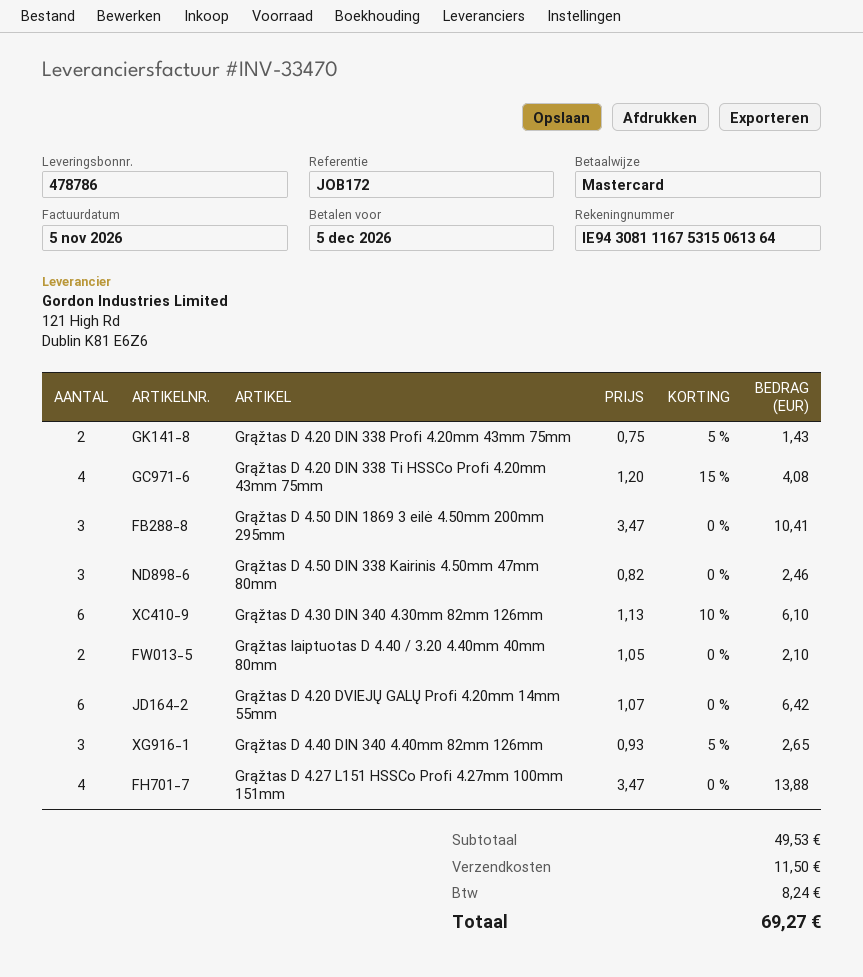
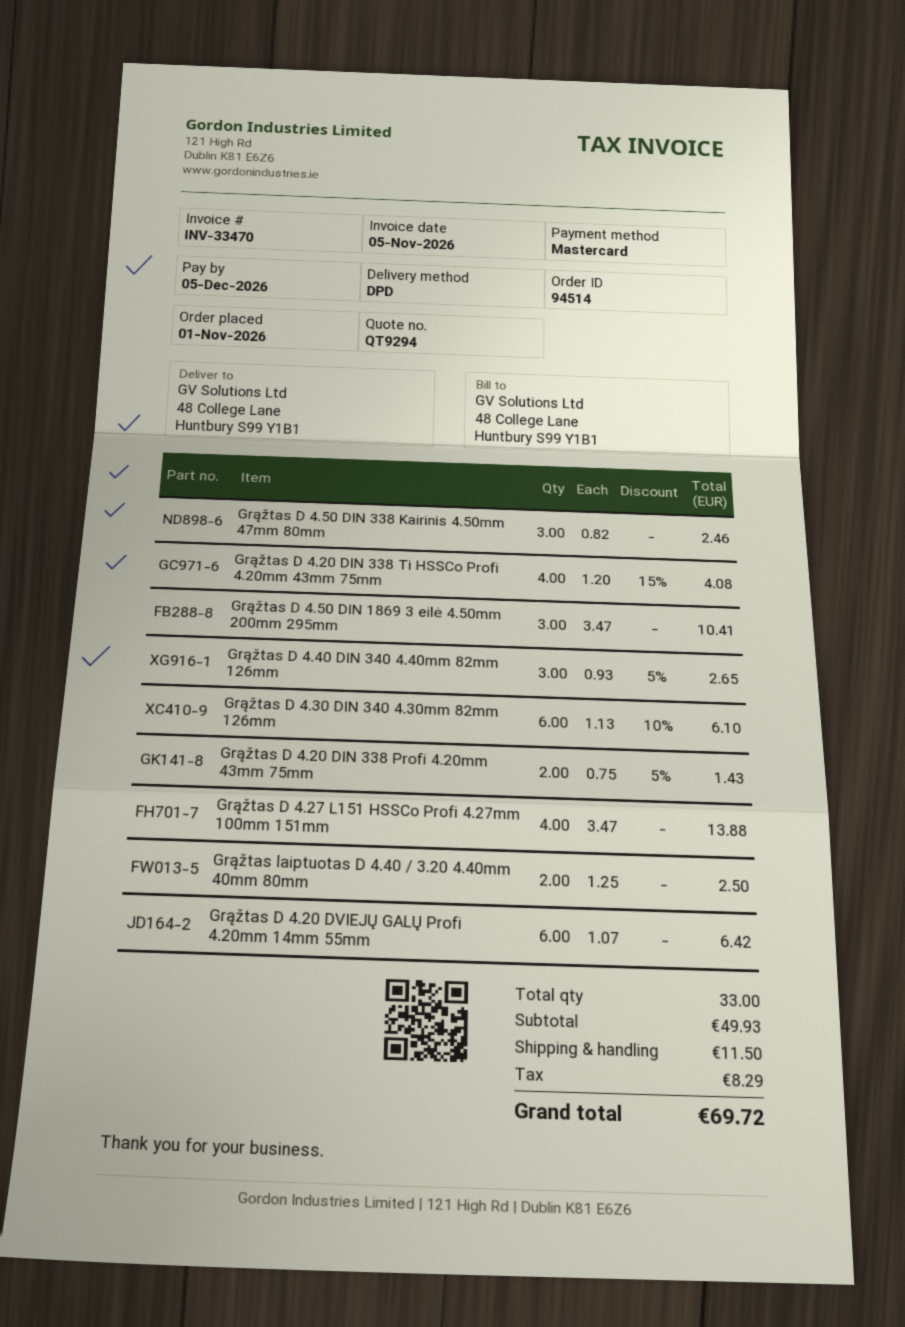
Grąžtas laiptuotas D 4.40 / 3.20 4.40mm 40mm 80mm: 2 x 1.05 = 2.10 -> 2 x 1.25 = 2.50
subtotal: 49.53 -> 49.93
tax: 8.24 -> 8.29
total: 69.27 -> 69.72

